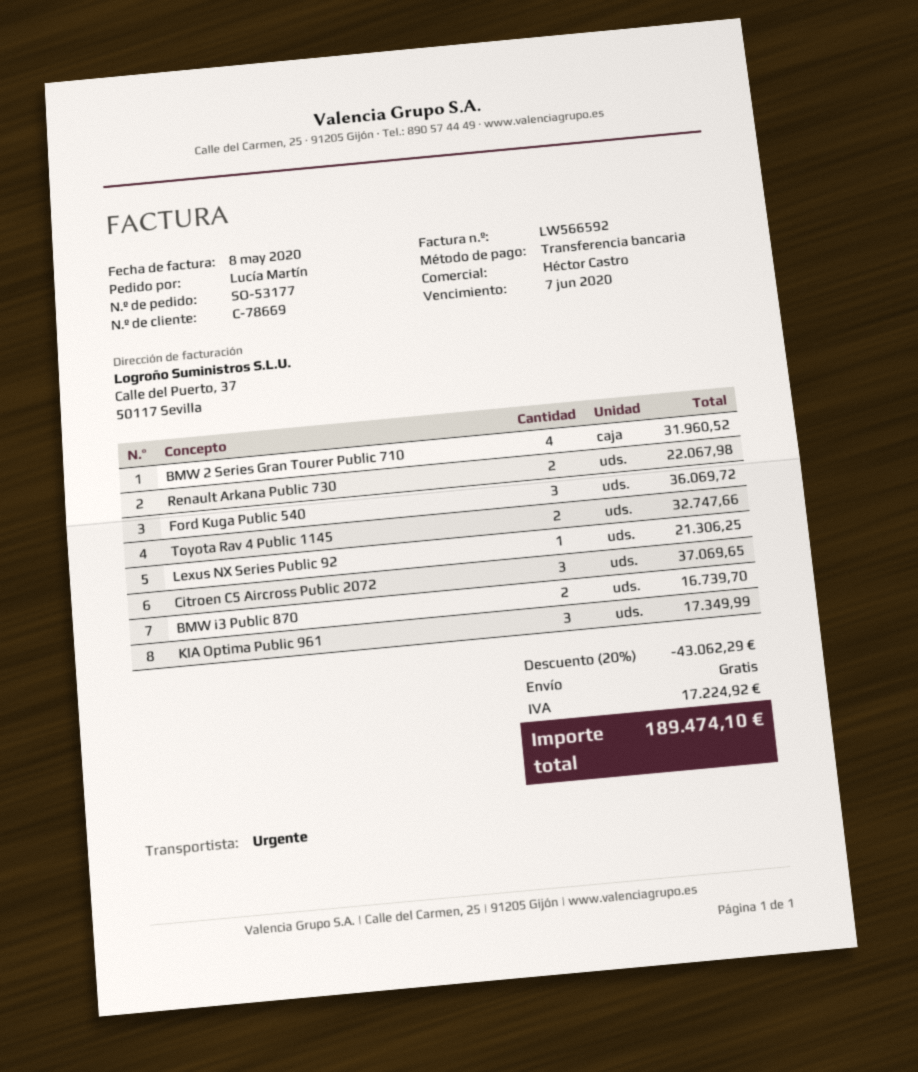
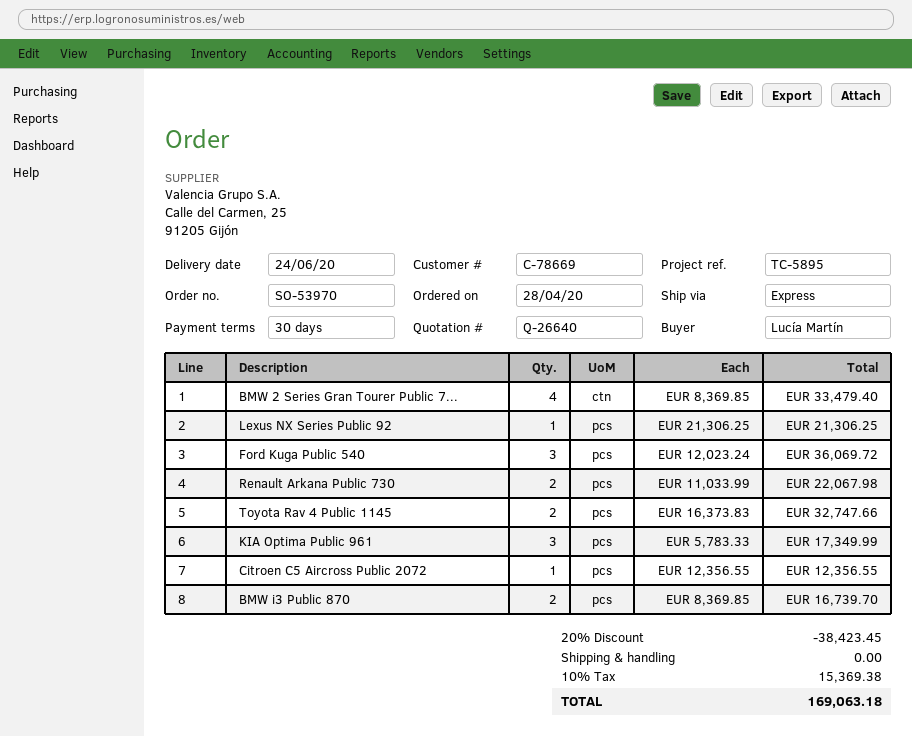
order number: SO-53177 -> SO-53970
BMW 2 Series Gran Tourer Public 710: 4 for 31960.52 -> 4 for 33479.40
Citroen C5 Aircross Public 2072: 3 for 37069.65 -> 1 for 12356.55
discount: 20% = 43062.29 -> 20% = 38423.45
tax: 17224.92 -> 15369.38
total: 189474.10 -> 169063.18

